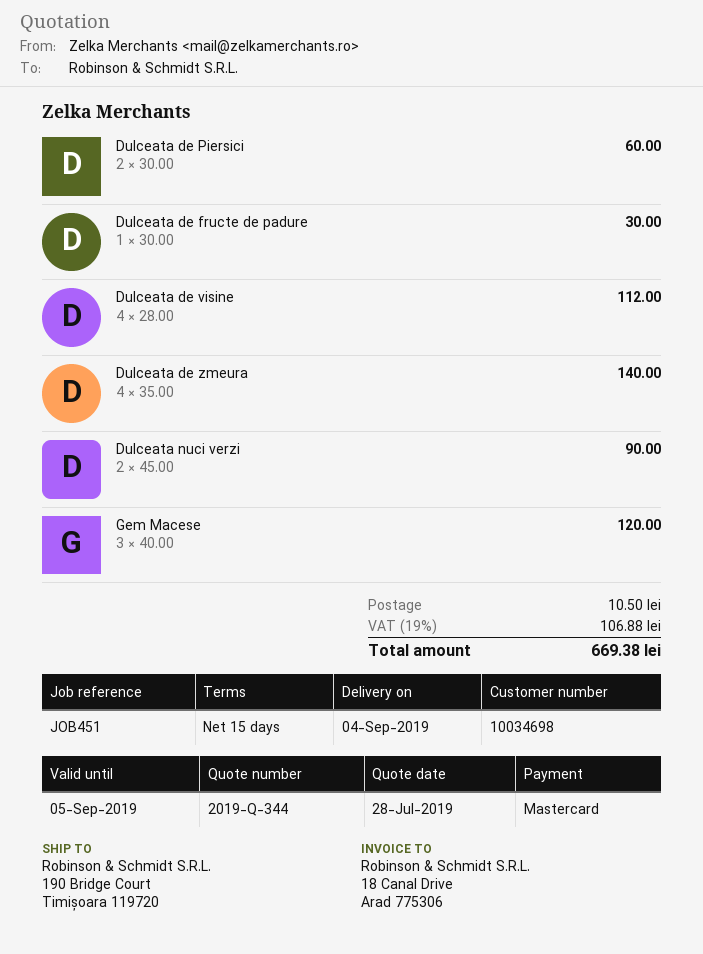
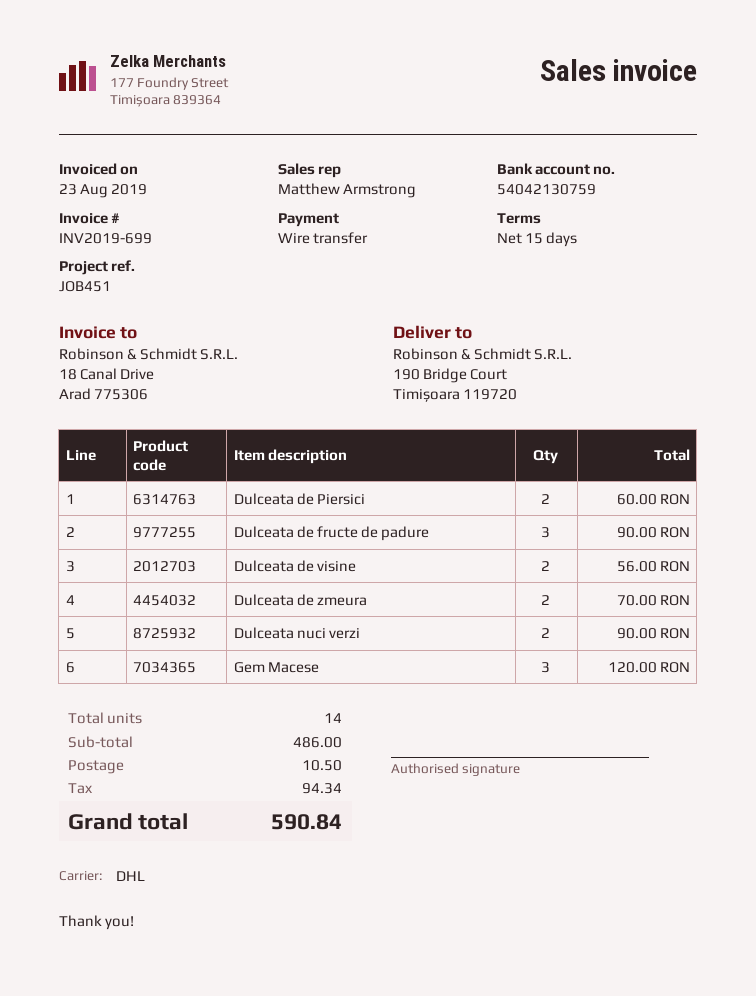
payment method: Mastercard -> bank transfer
Dulceata de fructe de padure: 1 for 30.00 -> 3 for 90.00
Dulceata de visine: 4 for 112.00 -> 2 for 56.00
Dulceata de zmeura: 4 for 140.00 -> 2 for 70.00
tax: 106.88 -> 94.34
total: 669.38 -> 590.84

